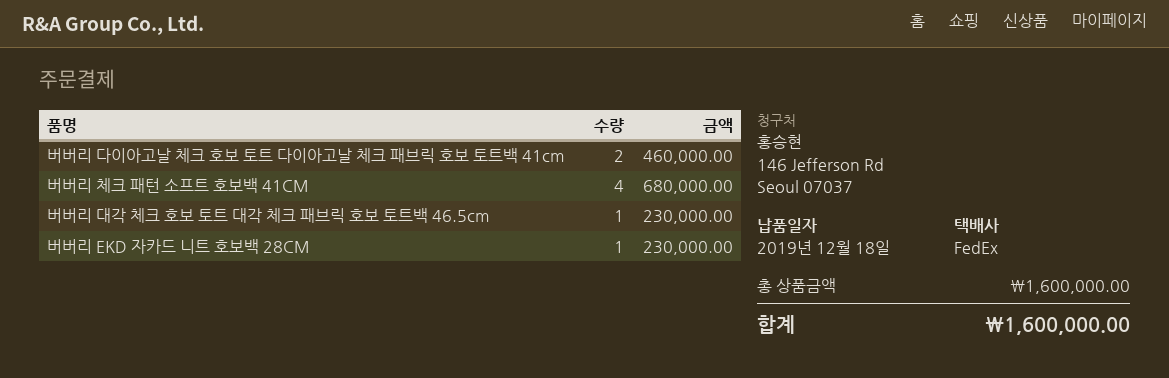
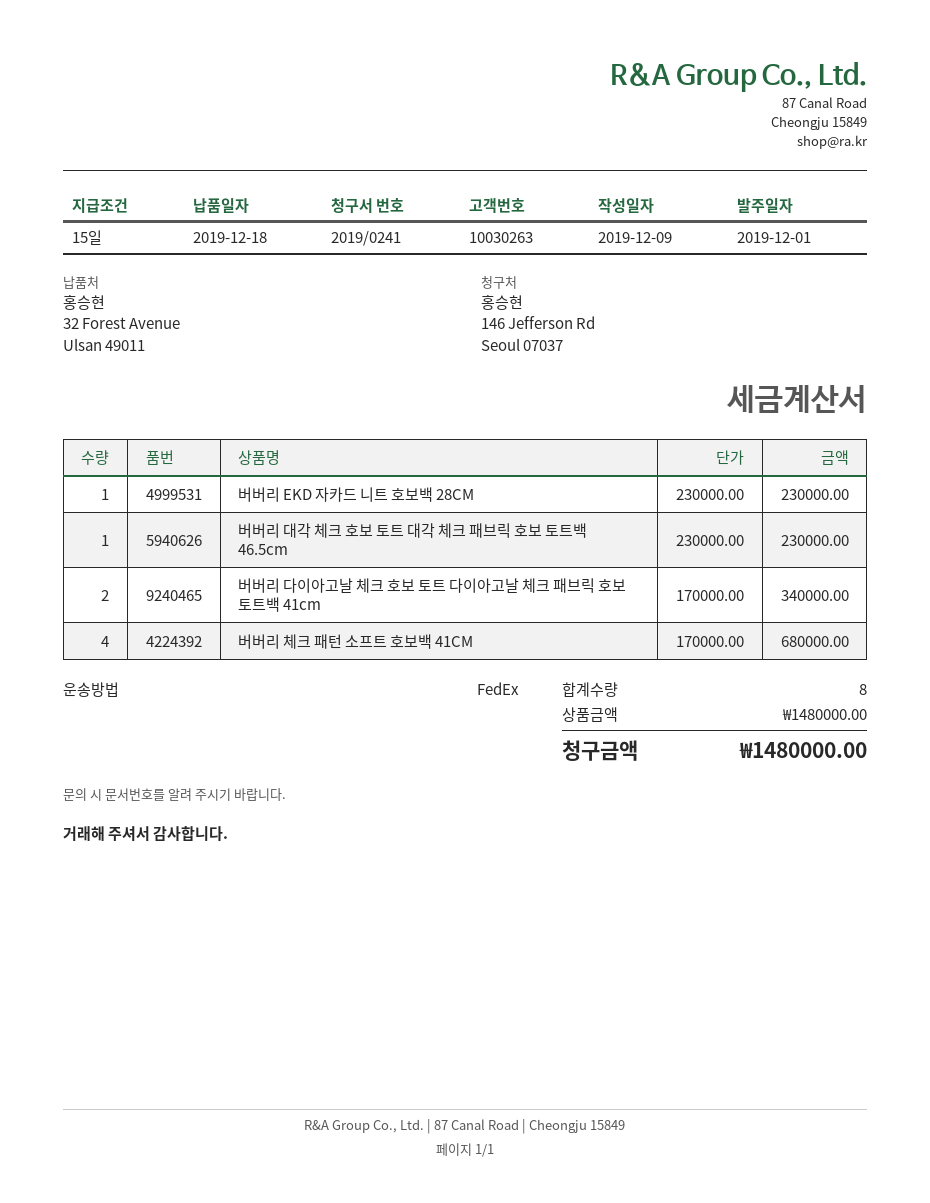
버버리 다이아고날 체크 호보 토트 다이아고날 체크 패브릭 호보 토트백 41cm: 2 for 460000.00 -> 2 for 340000.00
subtotal: 1600000.00 -> 1480000.00
total: 1600000.00 -> 1480000.00

